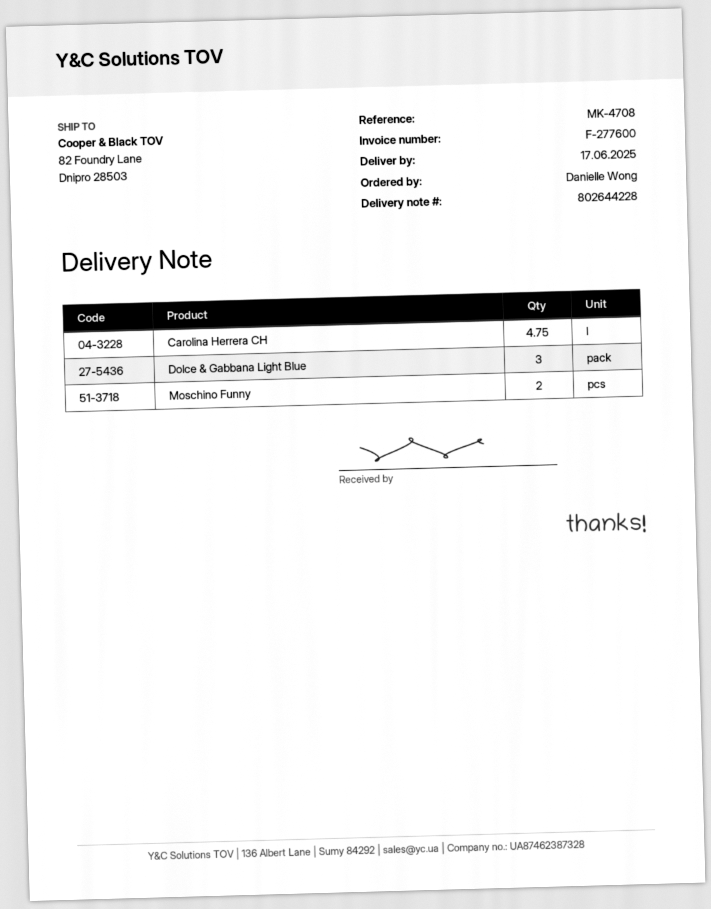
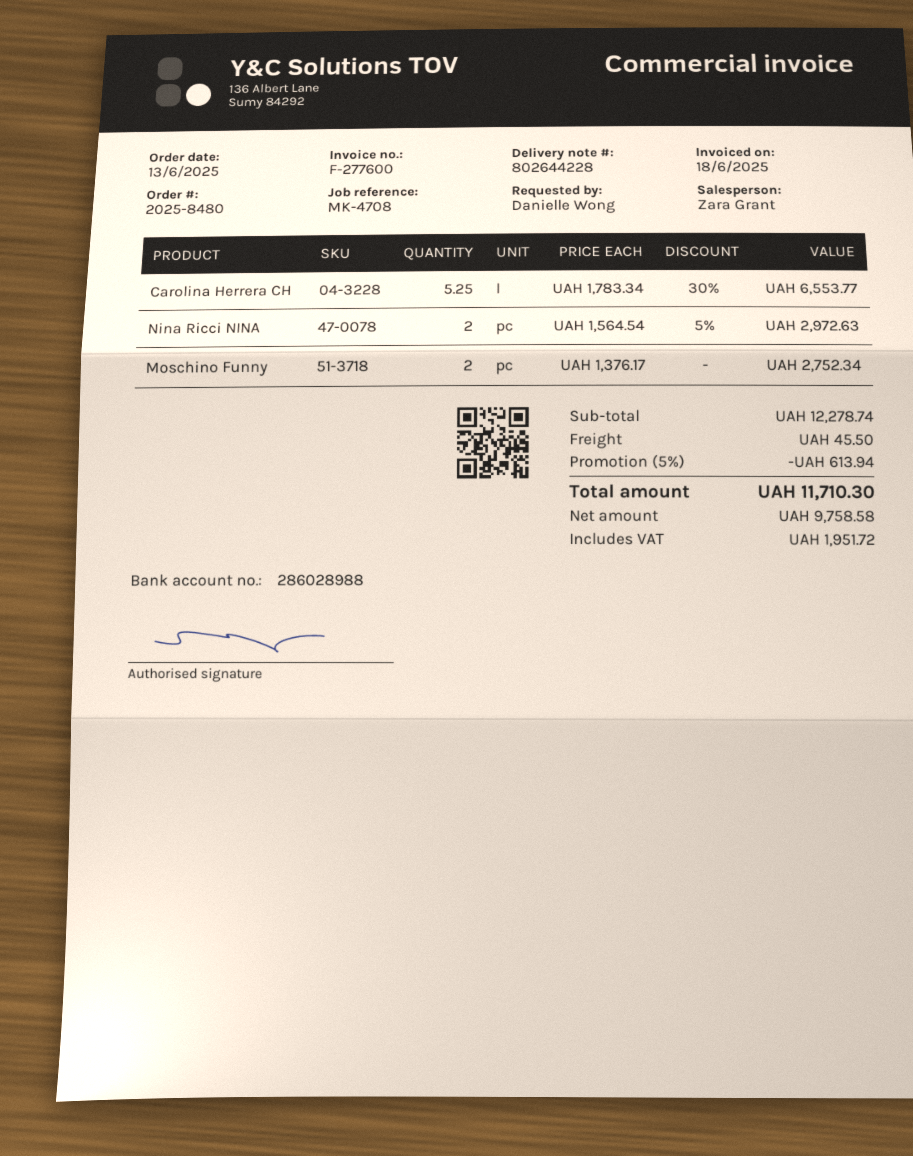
Carolina Herrera CH: 4.75 -> 5.25
Dolce & Gabbana Light Blue: 3 -> none
Nina Ricci NINA: none -> 2

